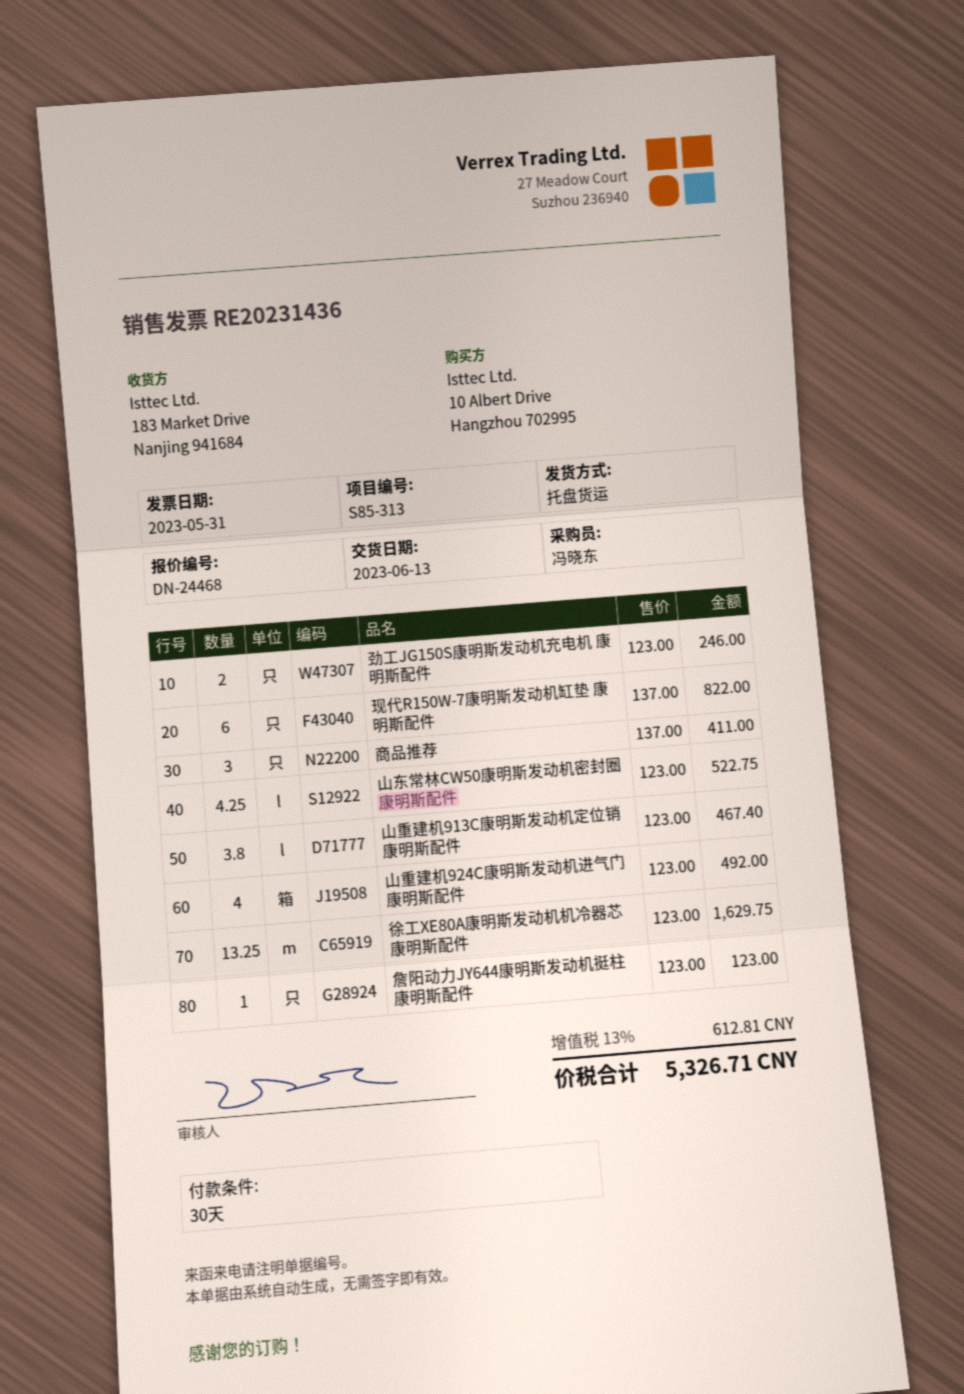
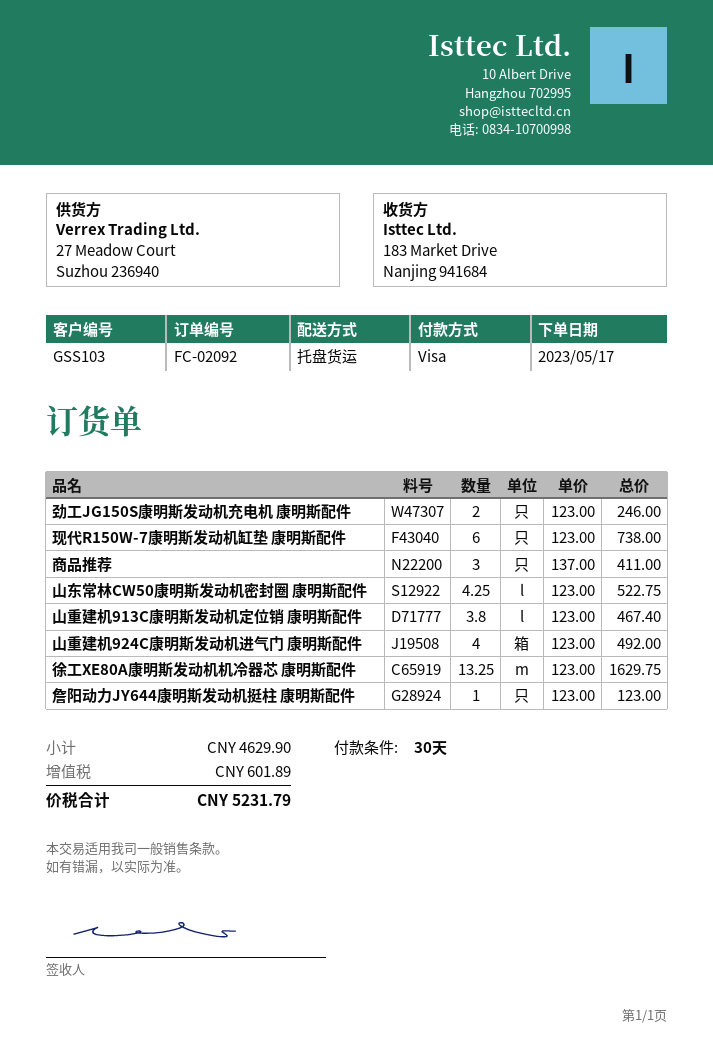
现代R150W-7康明斯发动机缸垫 康明斯配件: 6 x 137.00 = 822.00 -> 6 x 123.00 = 738.00
tax: 612.81 -> 601.89
total: 5326.71 -> 5231.79

